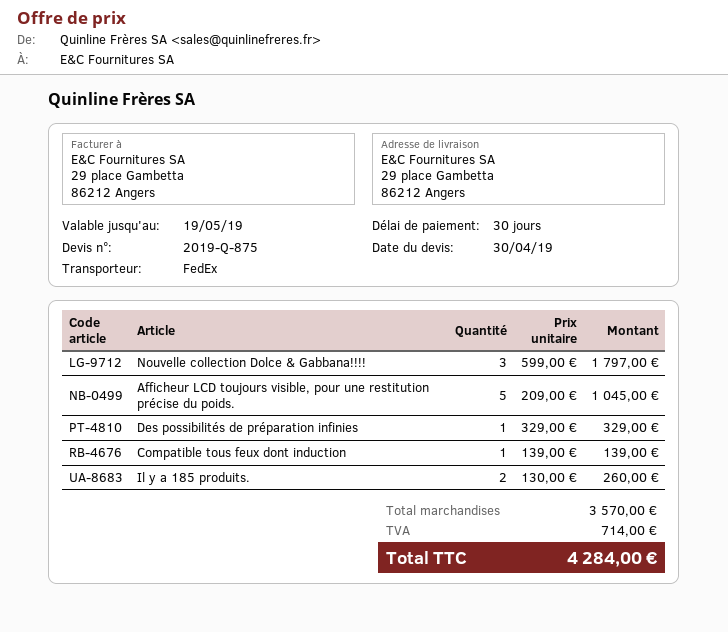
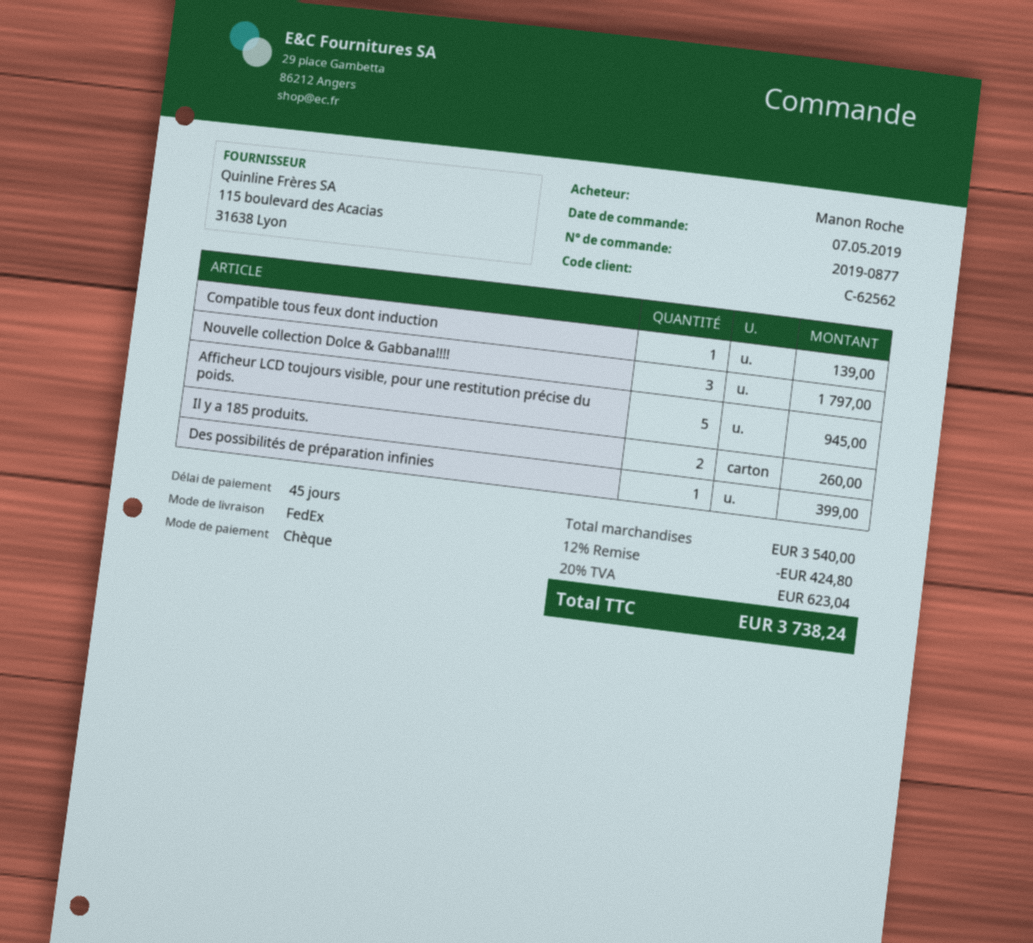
payment terms: 30 days -> 45 days
Afficheur LCD toujours visible, pour une restitution précise du poids.: 5 for 1045.00 -> 5 for 945.00
Des possibilités de préparation infinies: 1 for 329.00 -> 1 for 399.00
subtotal: 3570.00 -> 3540.00
discount: none -> 12% = 424.80
tax: 714.00 -> 623.04
total: 4284.00 -> 3738.24

